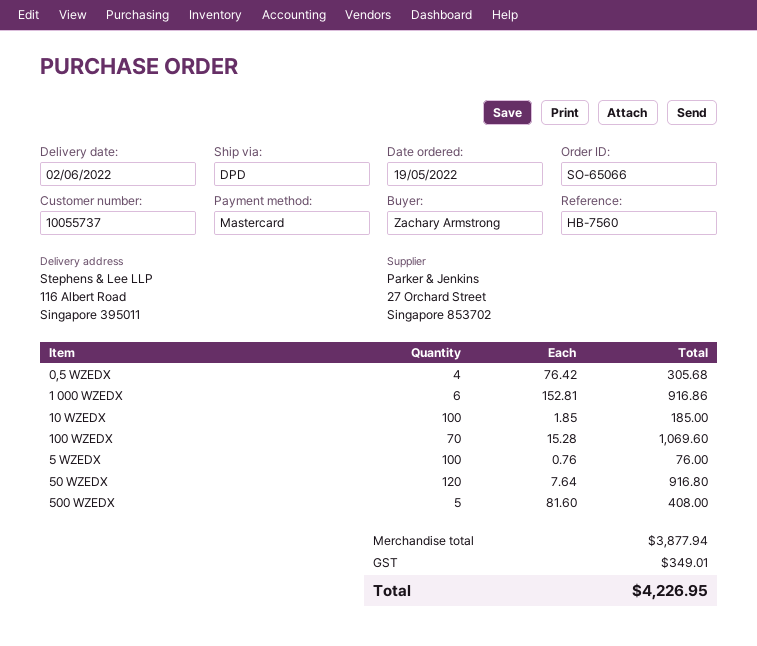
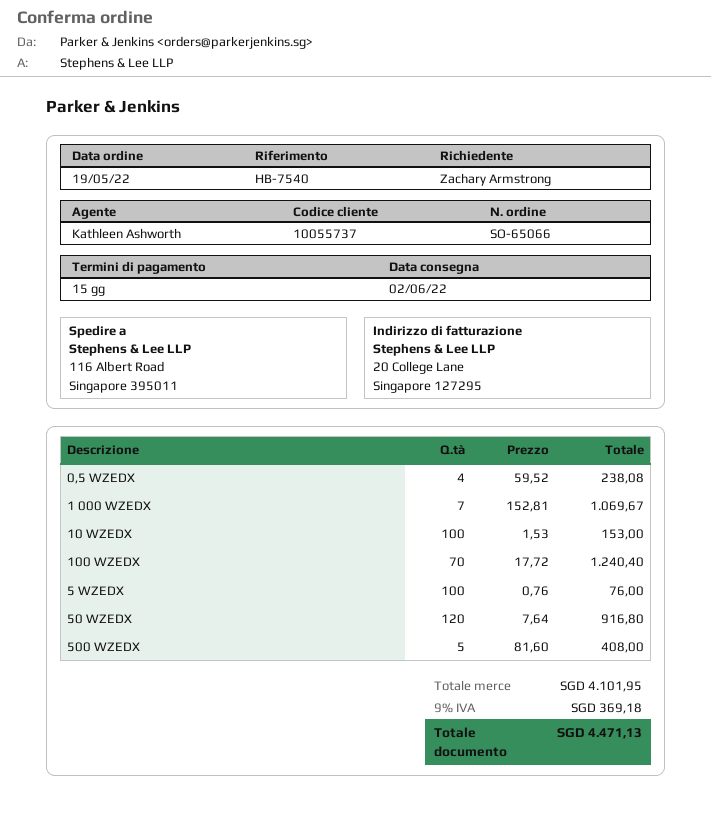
reference: HB-7560 -> HB-7540
0,5 WZEDX: 4 x 76.42 = 305.68 -> 4 x 59.52 = 238.08
1 000 WZEDX: 6 x 152.81 = 916.86 -> 7 x 152.81 = 1069.67
10 WZEDX: 100 x 1.85 = 185.00 -> 100 x 1.53 = 153.00
100 WZEDX: 70 x 15.28 = 1069.60 -> 70 x 17.72 = 1240.40
subtotal: 3877.94 -> 4101.95
tax: 349.01 -> 369.18
total: 4226.95 -> 4471.13

